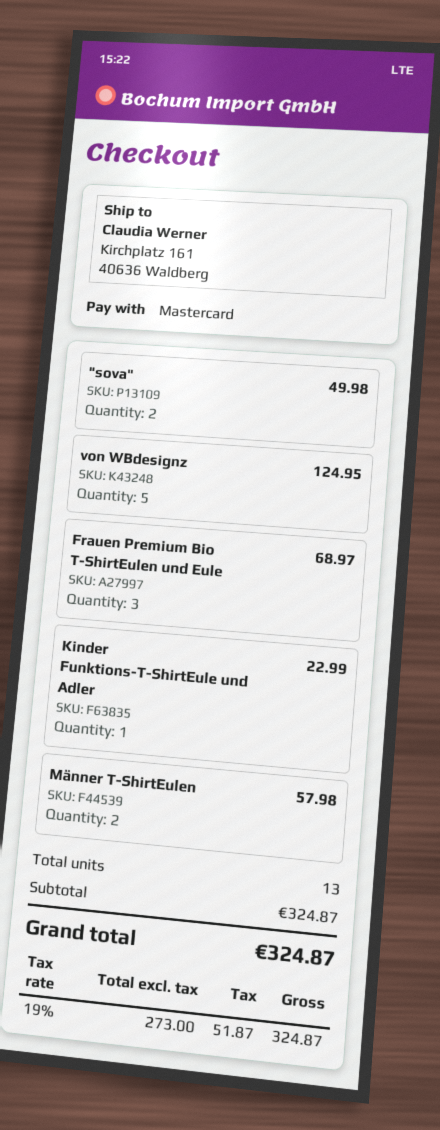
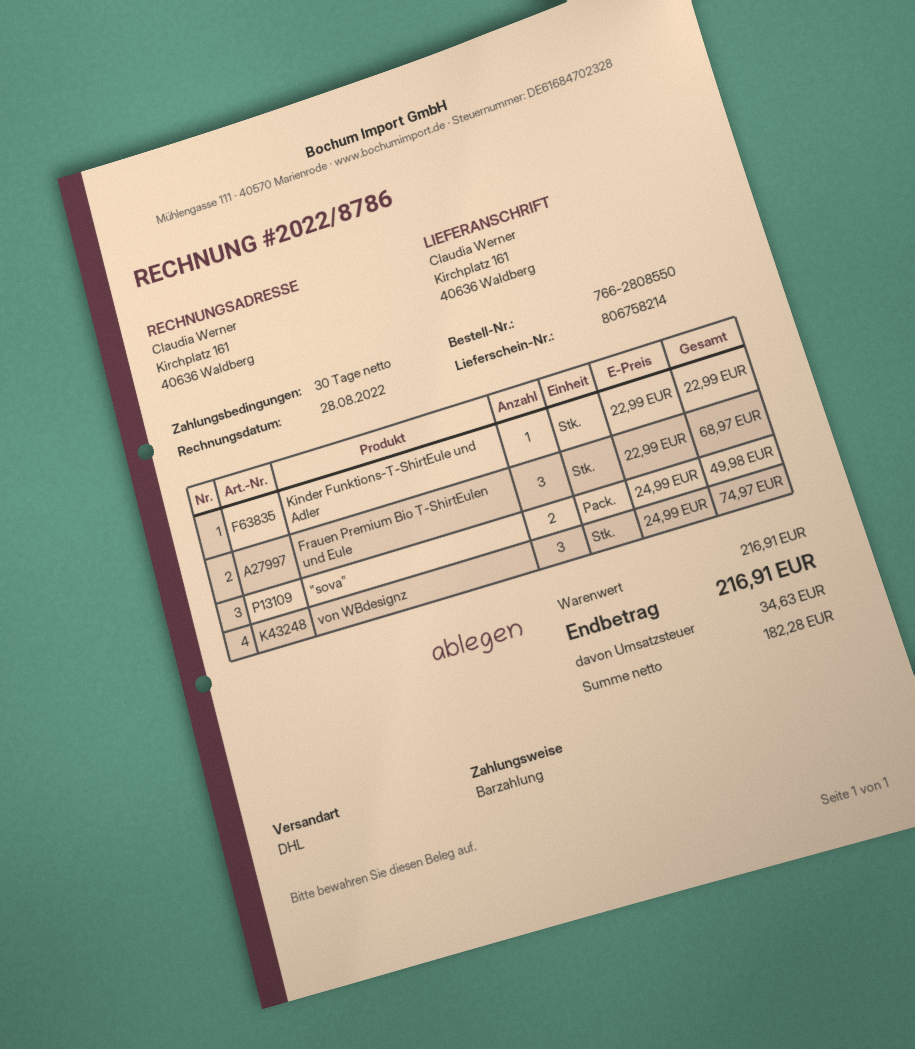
payment method: Mastercard -> cash
von WBdesignz: 5 for 124.95 -> 3 for 74.97
Männer T-ShirtEulen: 2 for 57.98 -> none
subtotal: 324.87 -> 216.91
net: 273.00 -> 182.28
tax: 51.87 -> 34.63
total: 324.87 -> 216.91

